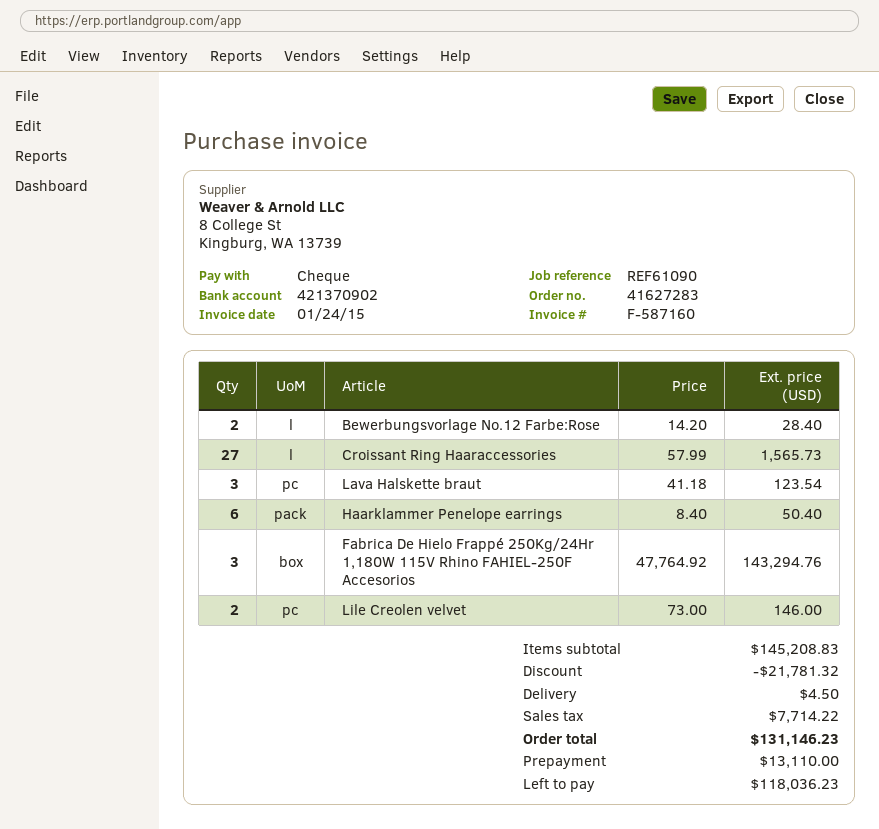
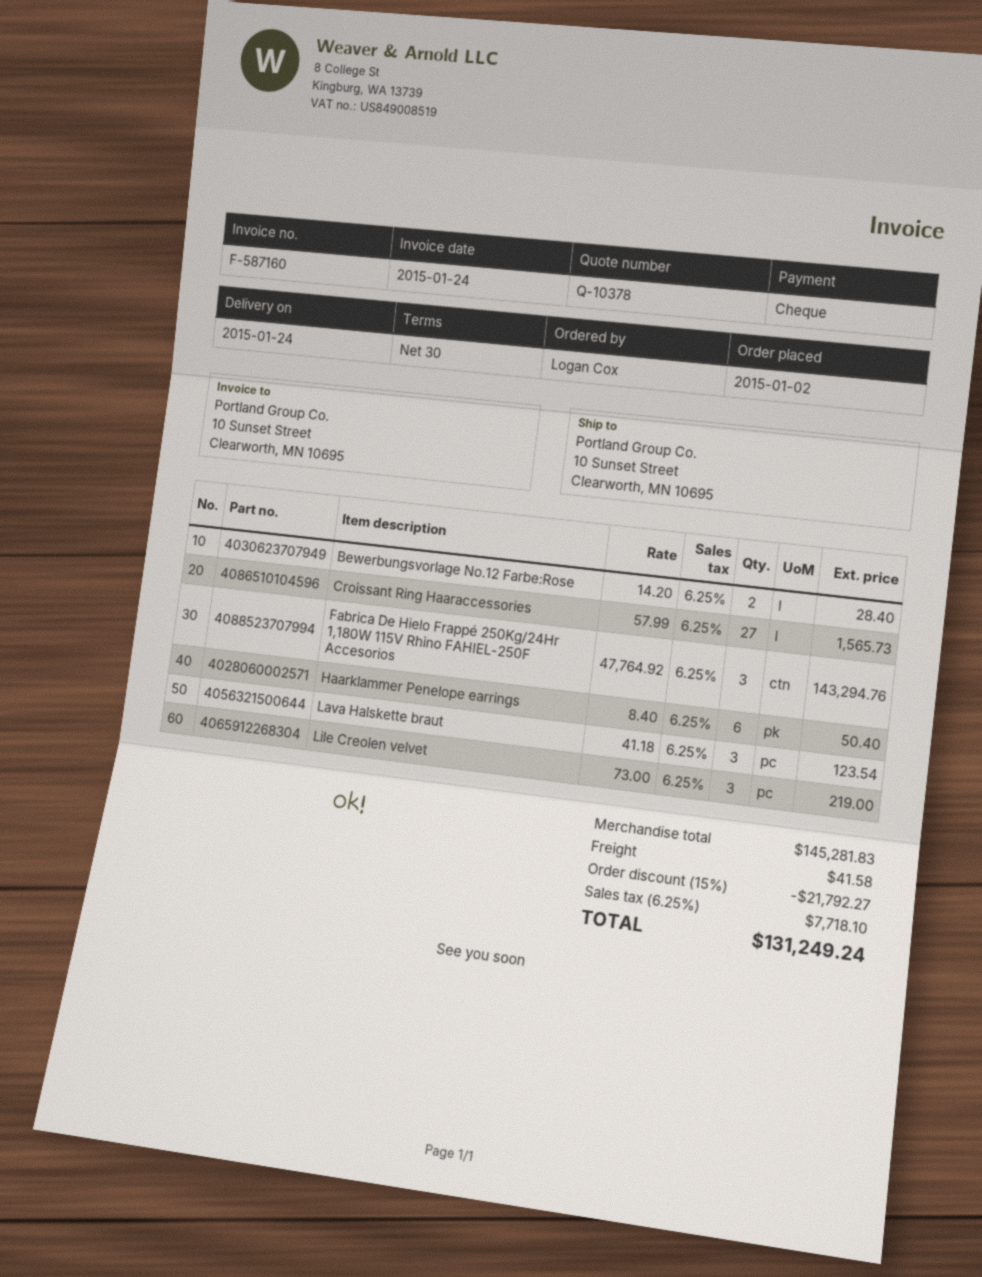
Lile Creolen velvet: 2 x 73.00 = 146.00 -> 3 x 73.00 = 219.00
subtotal: 145208.83 -> 145281.83
discount: 21781.32 -> 21792.27
shipping: 4.50 -> 41.58
tax: 7714.22 -> 7718.10
total: 131146.23 -> 131249.24

